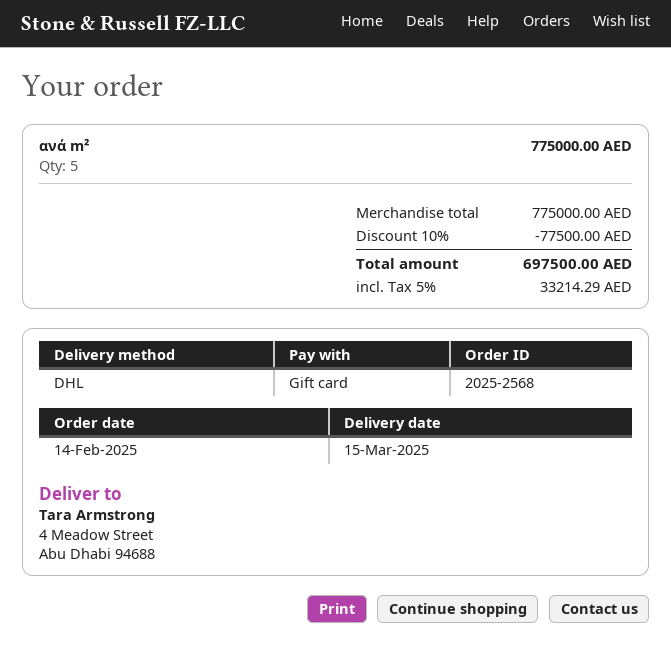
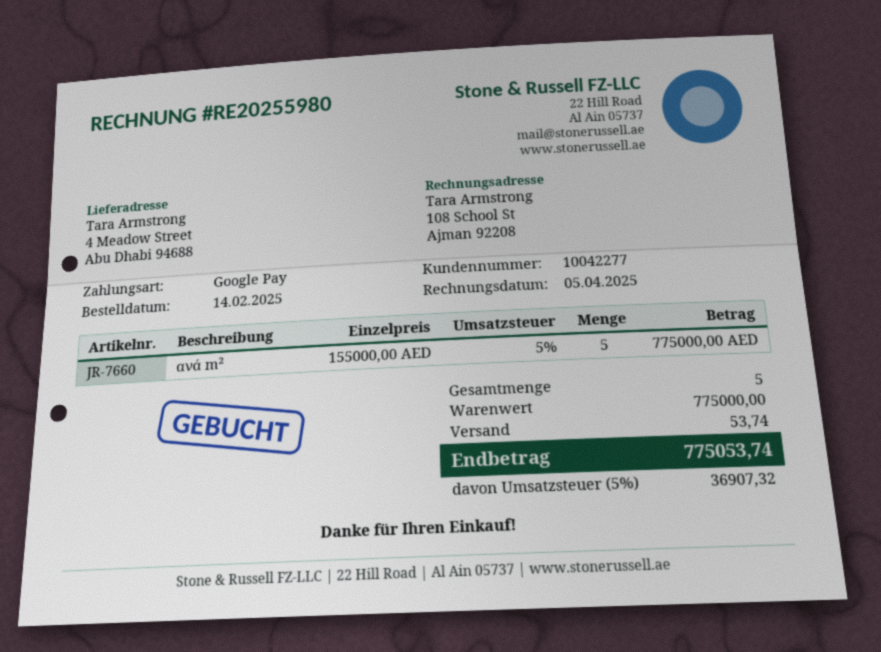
payment method: gift card -> Google Pay
discount: 10% = 77500.00 -> none
shipping: none -> 53.74
tax: 5% = 33214.29 -> 5% = 36907.32
total: 697500.00 -> 775053.74

